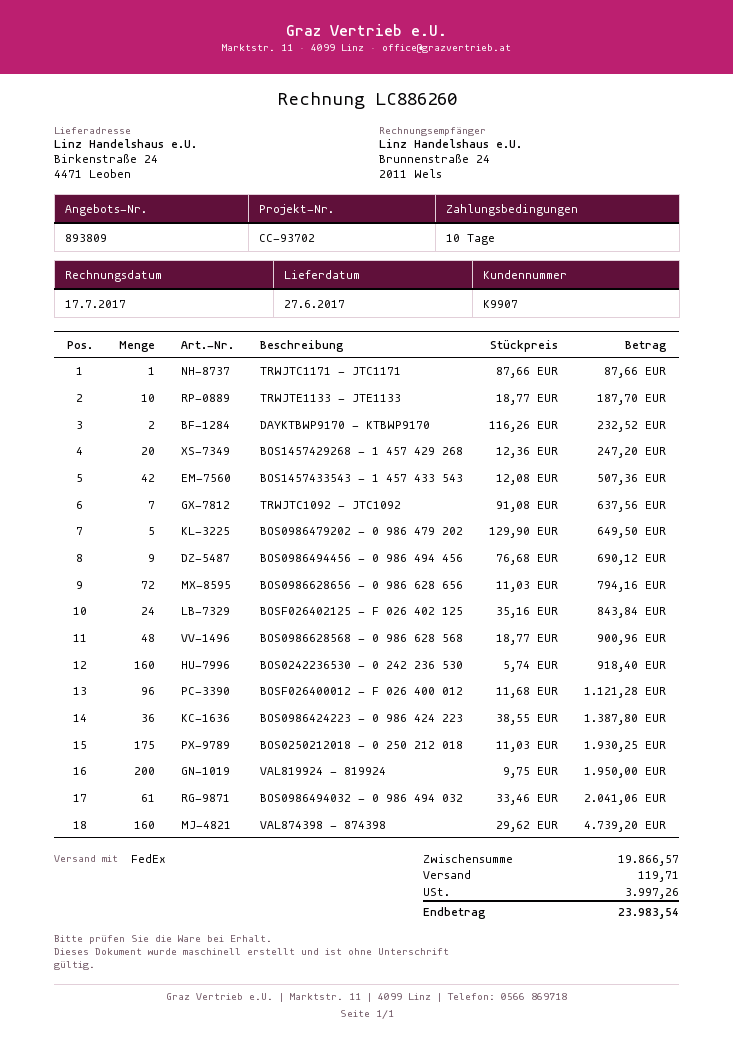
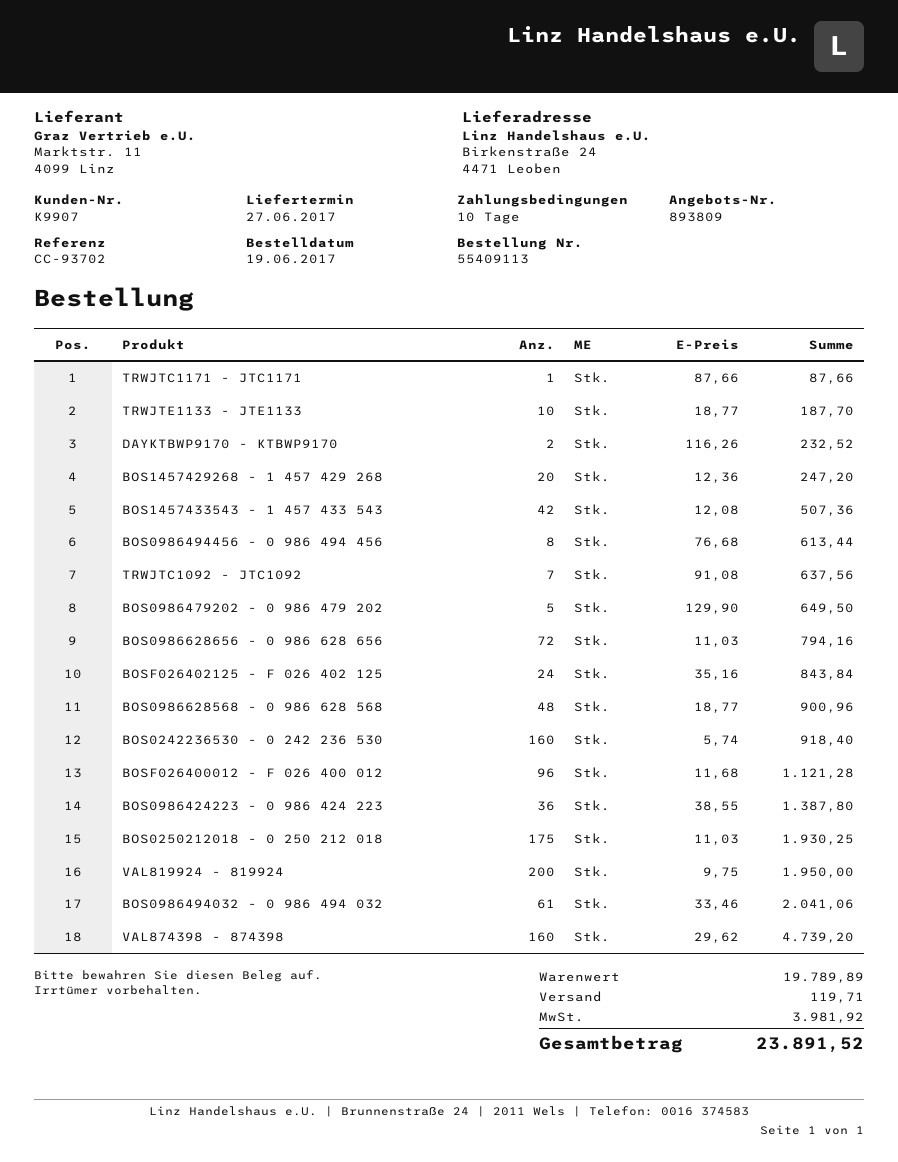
BOS0986494456 - 0 986 494 456: 9 x 76.68 = 690.12 -> 8 x 76.68 = 613.44
subtotal: 19866.57 -> 19789.89
tax: 3997.26 -> 3981.92
total: 23983.54 -> 23891.52

